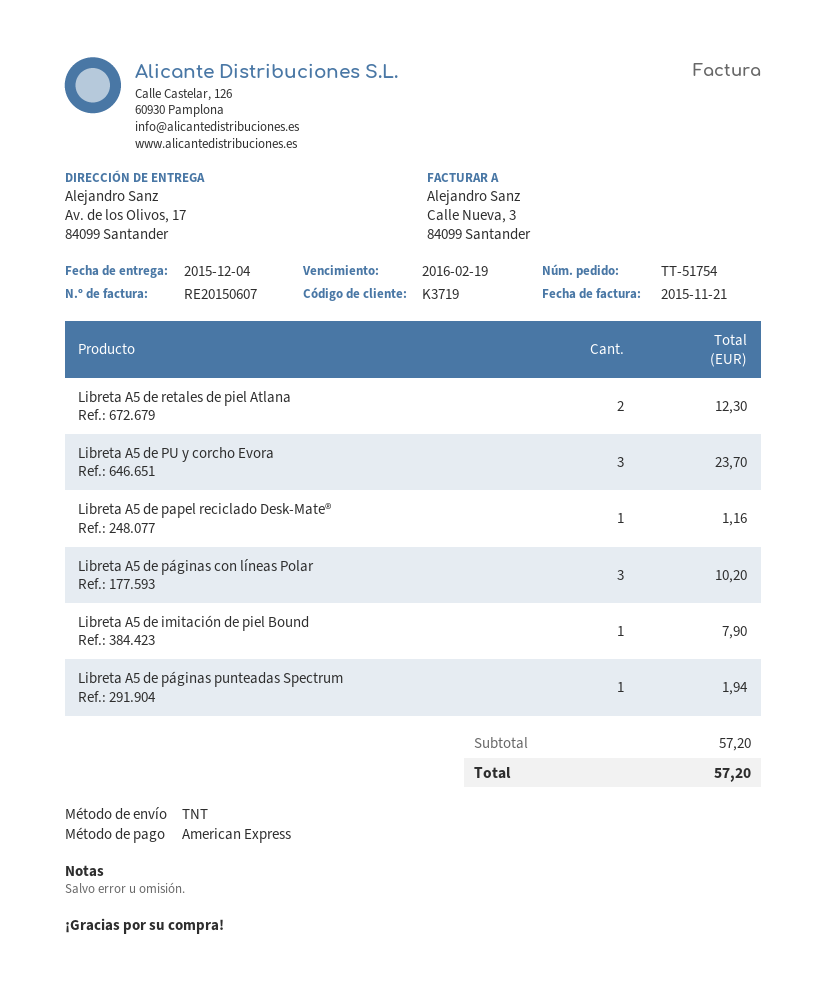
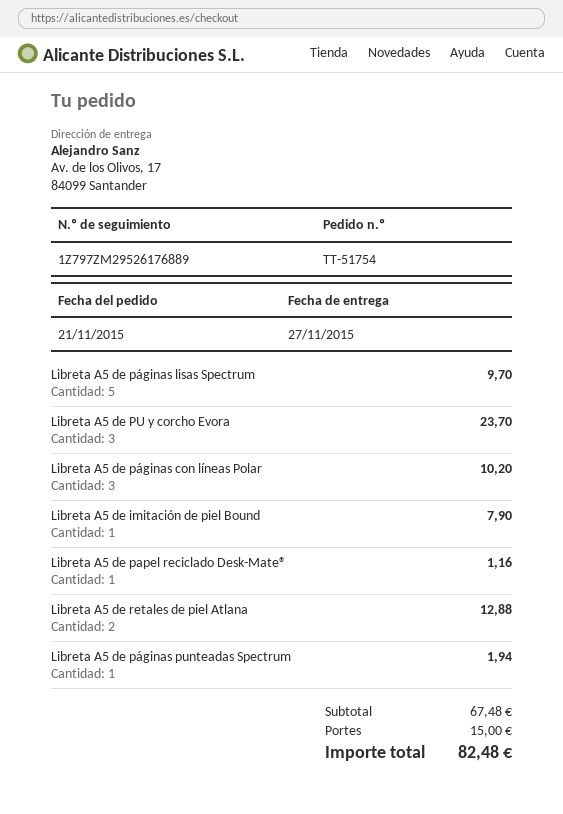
delivery date: 2015-12-04 -> 2015-11-27
Libreta A5 de retales de piel Atlana: 2 for 12.30 -> 2 for 12.88
Libreta A5 de páginas lisas Spectrum: none -> 5 for 9.70
subtotal: 57.20 -> 67.48
shipping: none -> 15.00
total: 57.20 -> 82.48

